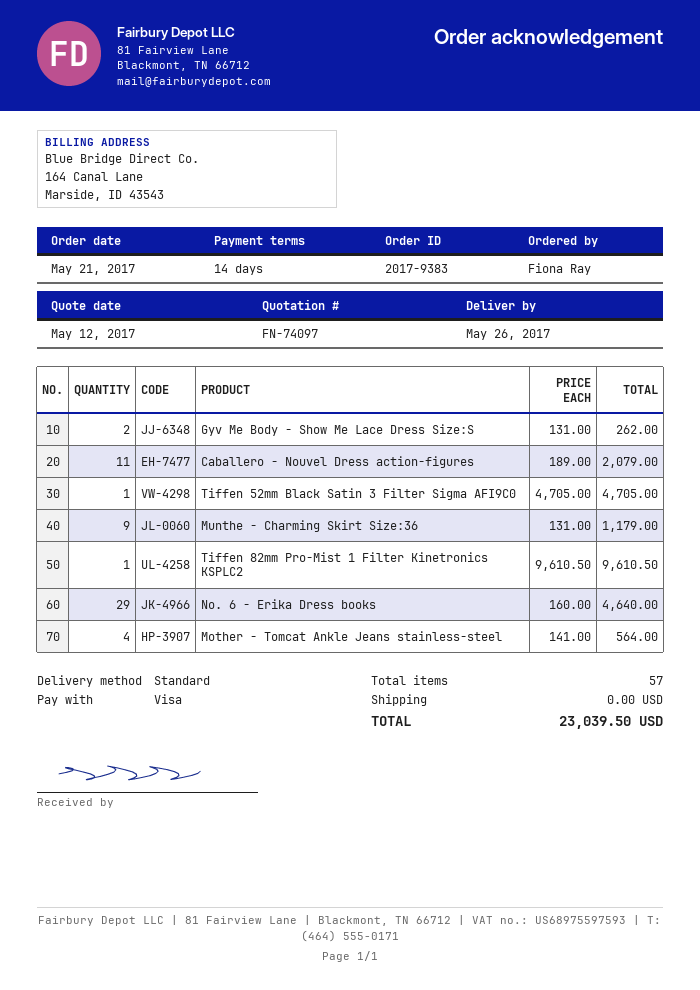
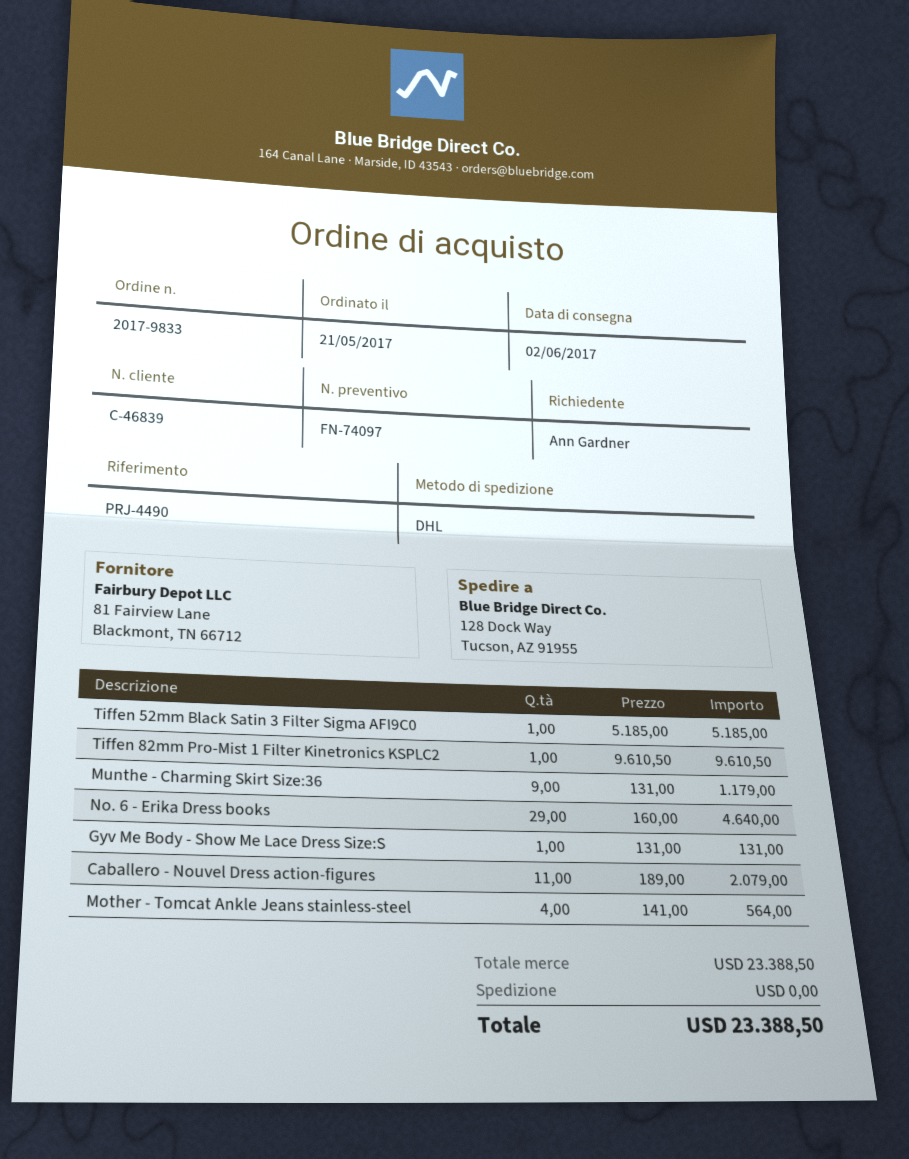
order number: 2017-9383 -> 2017-9833
delivery date: 2017-05-26 -> 2017-06-02
ordered by: Fiona Ray -> Ann Gardner
shipping method: standard -> DHL
Gyv Me Body - Show Me Lace Dress Size:S: 2 x 131.00 = 262.00 -> 1 x 131.00 = 131.00
Tiffen 52mm Black Satin 3 Filter Sigma AFI9C0: 1 x 4705.00 = 4705.00 -> 1 x 5185.00 = 5185.00
total: 23039.50 -> 23388.50

